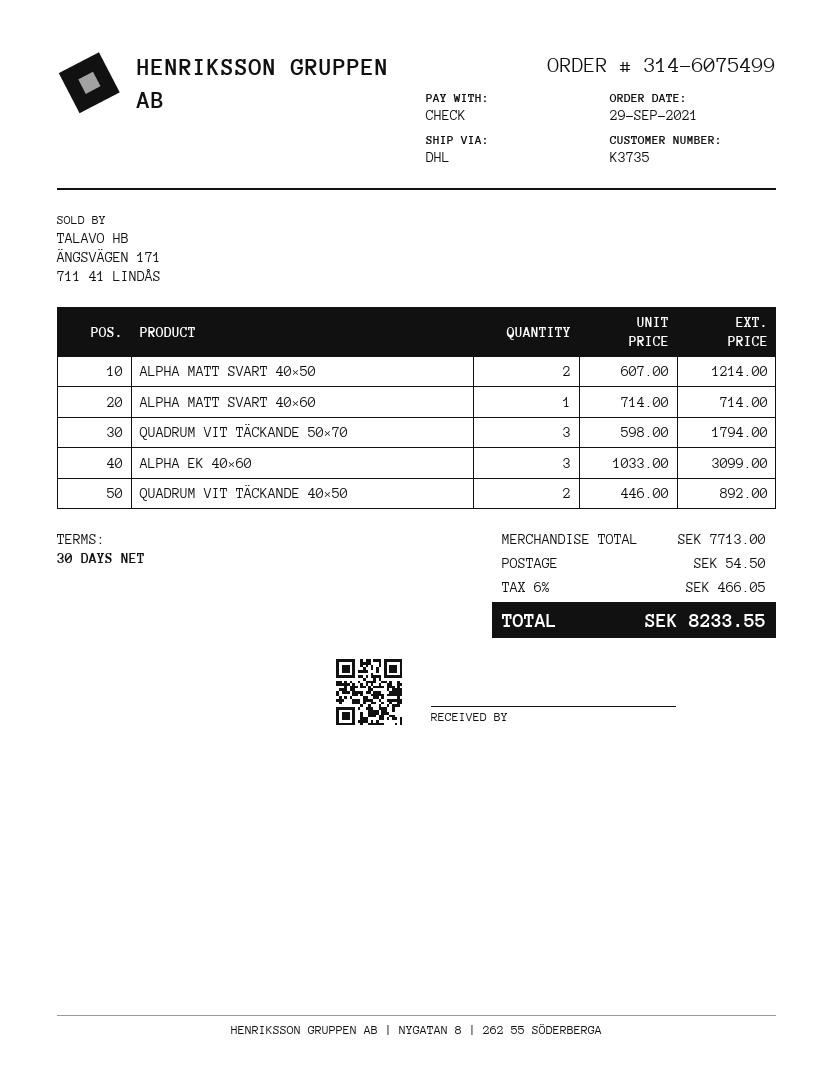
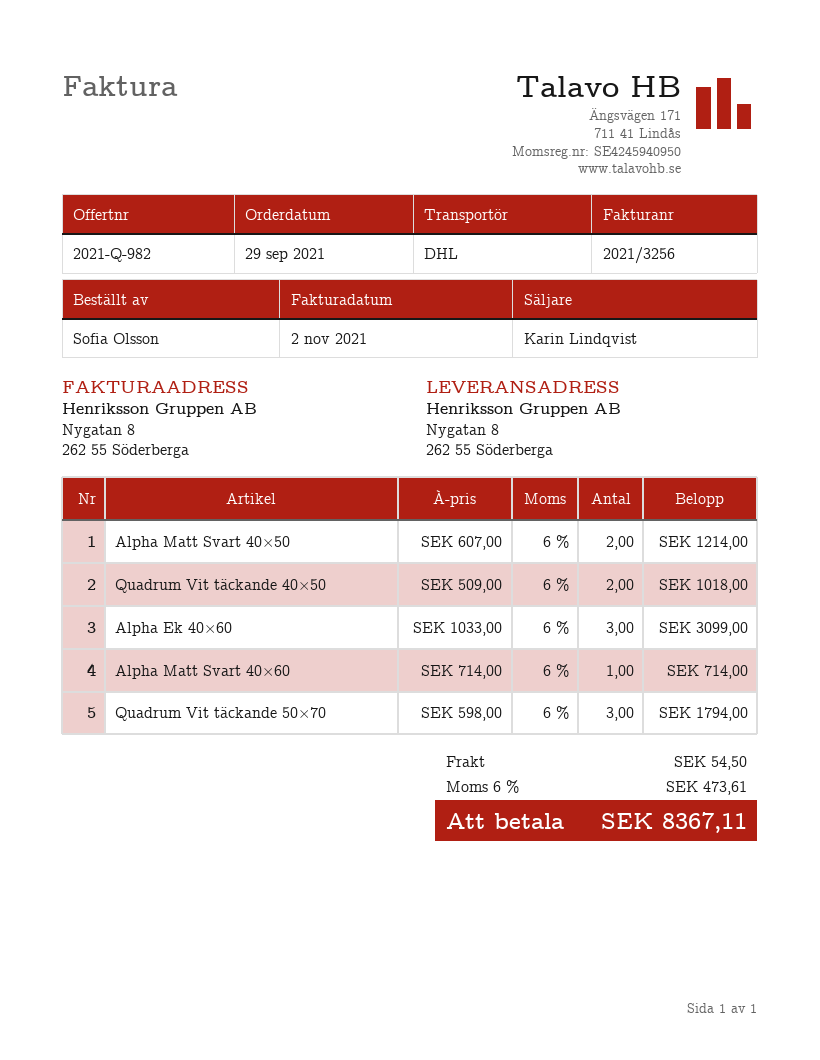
QUADRUM VIT TÄCKANDE 40×50: 2 x 446.00 = 892.00 -> 2 x 509.00 = 1018.00
tax: 6% = 466.05 -> 6% = 473.61
total: 8233.55 -> 8367.11

